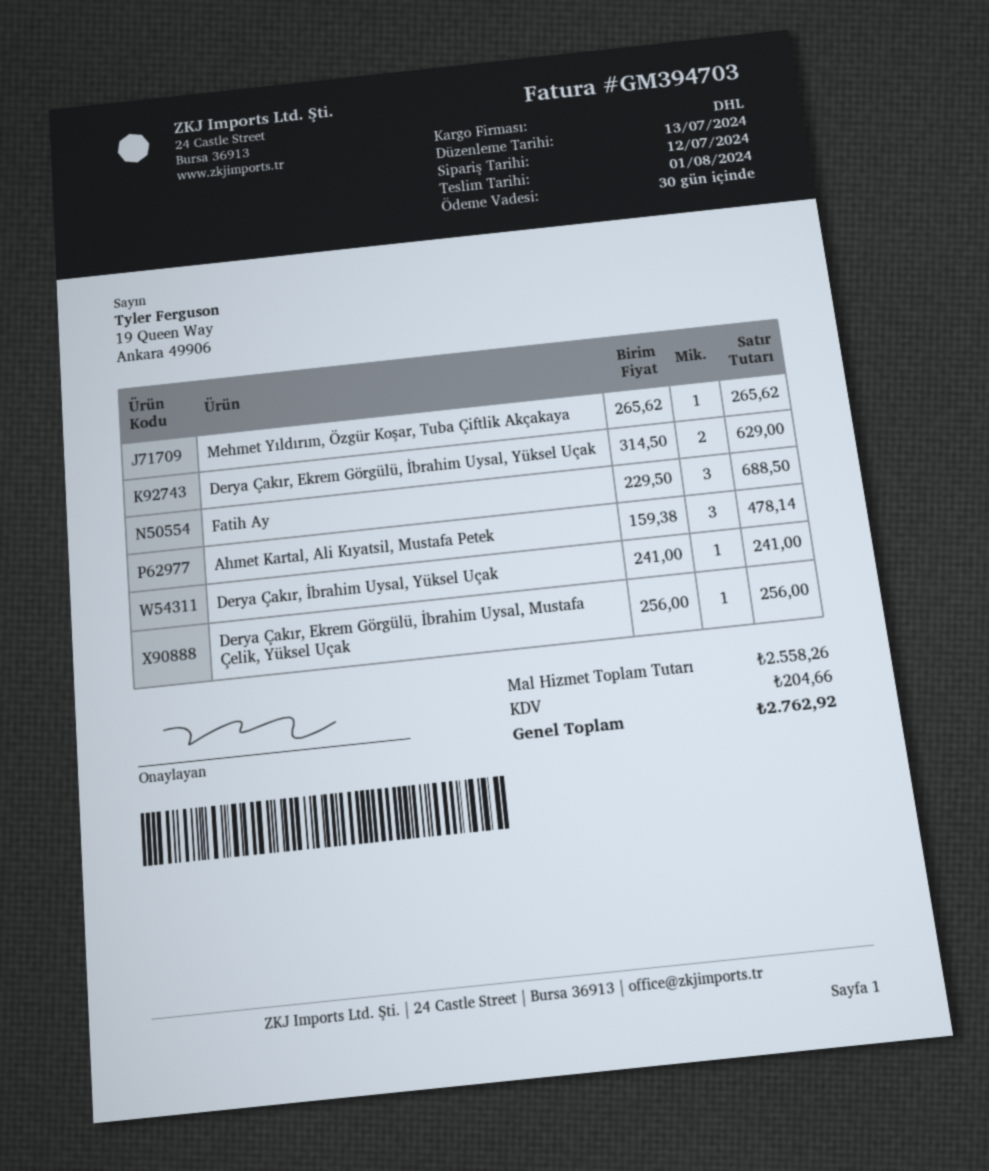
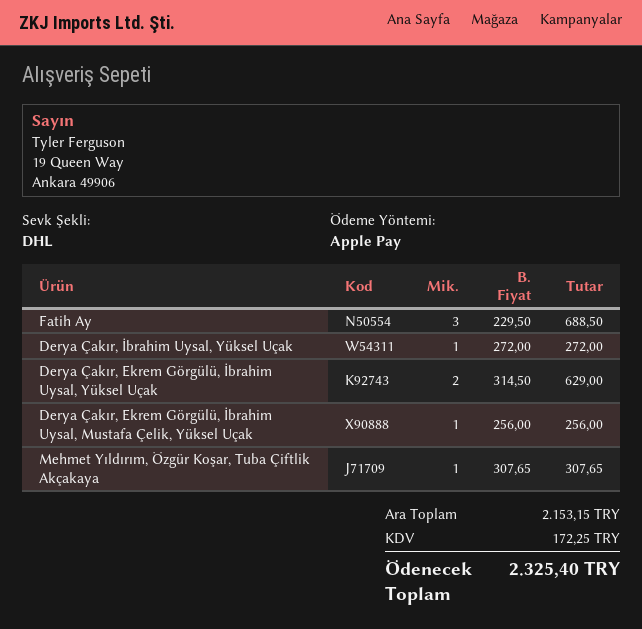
Mehmet Yıldırım, Özgür Koşar, Tuba Çiftlik Akçakaya: 1 x 265.62 = 265.62 -> 1 x 307.65 = 307.65
Ahmet Kartal, Ali Kıyatsil, Mustafa Petek: 3 x 159.38 = 478.14 -> none
Derya Çakır, İbrahim Uysal, Yüksel Uçak: 1 x 241.00 = 241.00 -> 1 x 272.00 = 272.00
subtotal: 2558.26 -> 2153.15
tax: 204.66 -> 172.25
total: 2762.92 -> 2325.40

